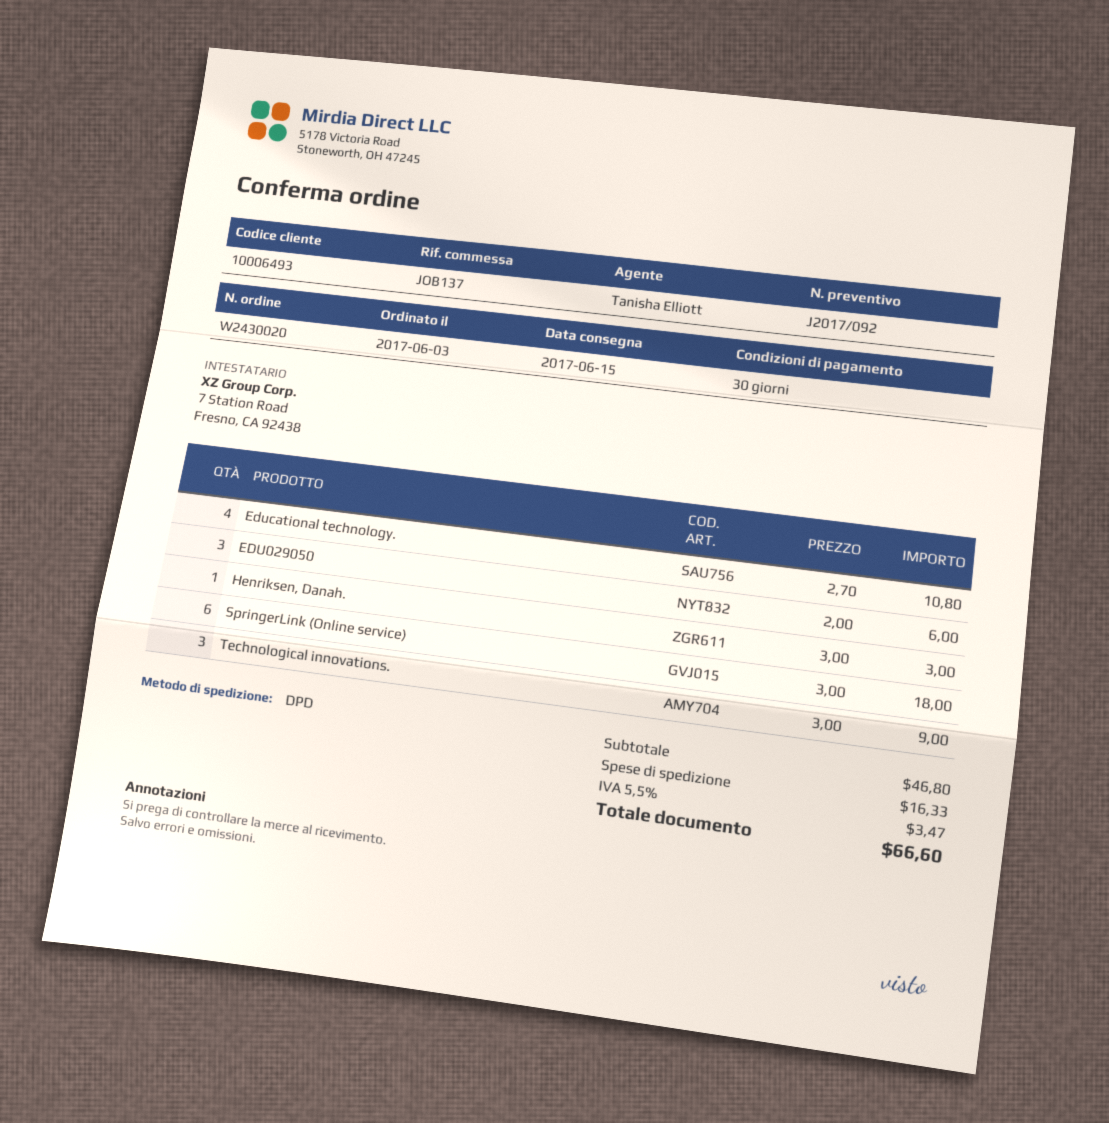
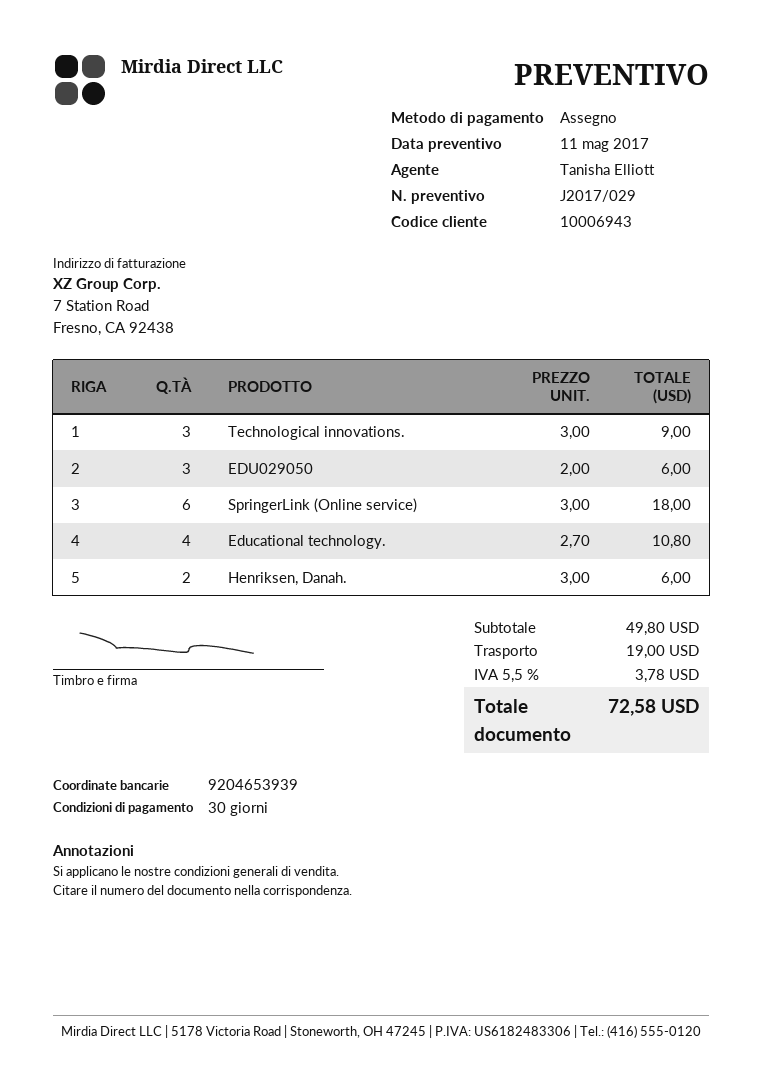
quote number: J2017/092 -> J2017/029
customer number: 10006493 -> 10006943
Henriksen, Danah.: 1 x 3.00 = 3.00 -> 2 x 3.00 = 6.00
subtotal: 46.80 -> 49.80
shipping: 16.33 -> 19.00
tax: 5.5% = 3.47 -> 5.5% = 3.78
total: 66.60 -> 72.58

